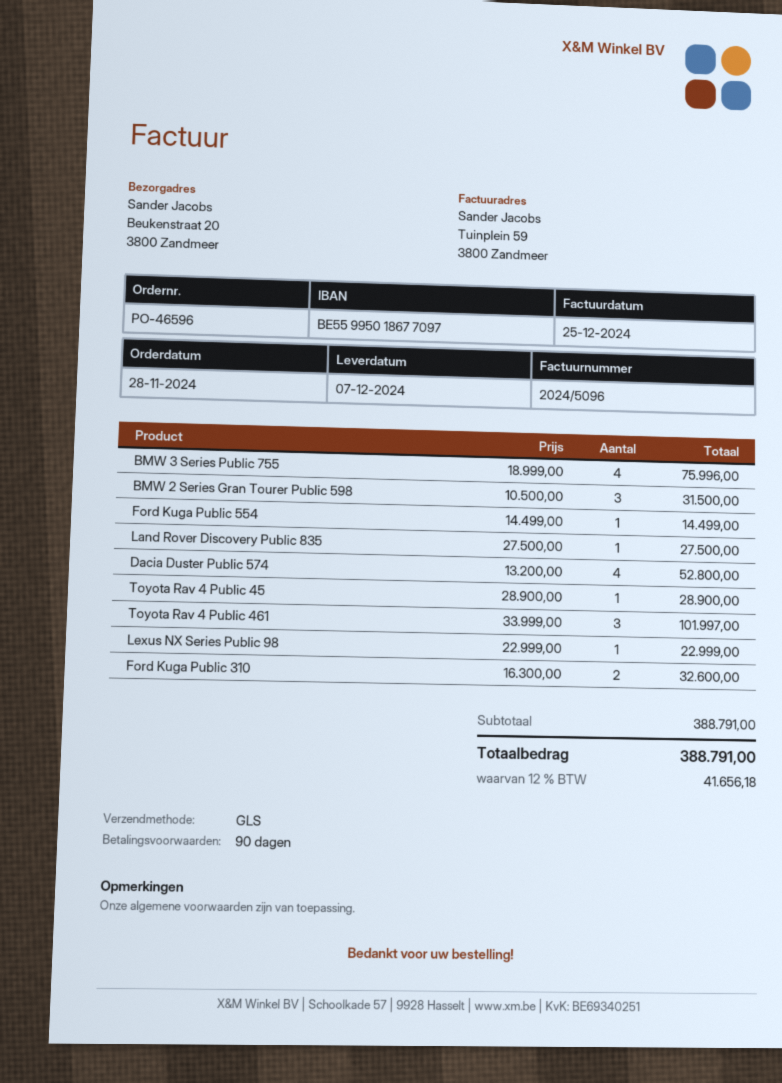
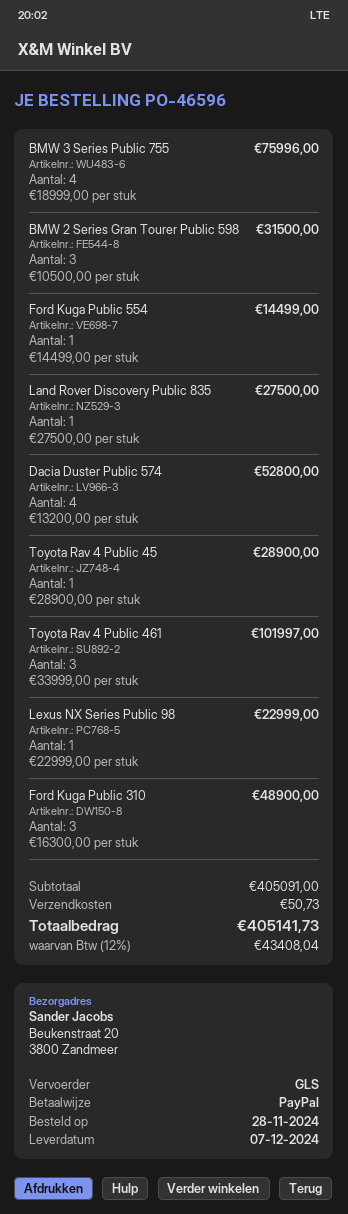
Ford Kuga Public 310: 2 x 16300.00 = 32600.00 -> 3 x 16300.00 = 48900.00
subtotal: 388791.00 -> 405091.00
shipping: none -> 50.73
tax: 12% = 41656.18 -> 12% = 43408.04
total: 388791.00 -> 405141.73

